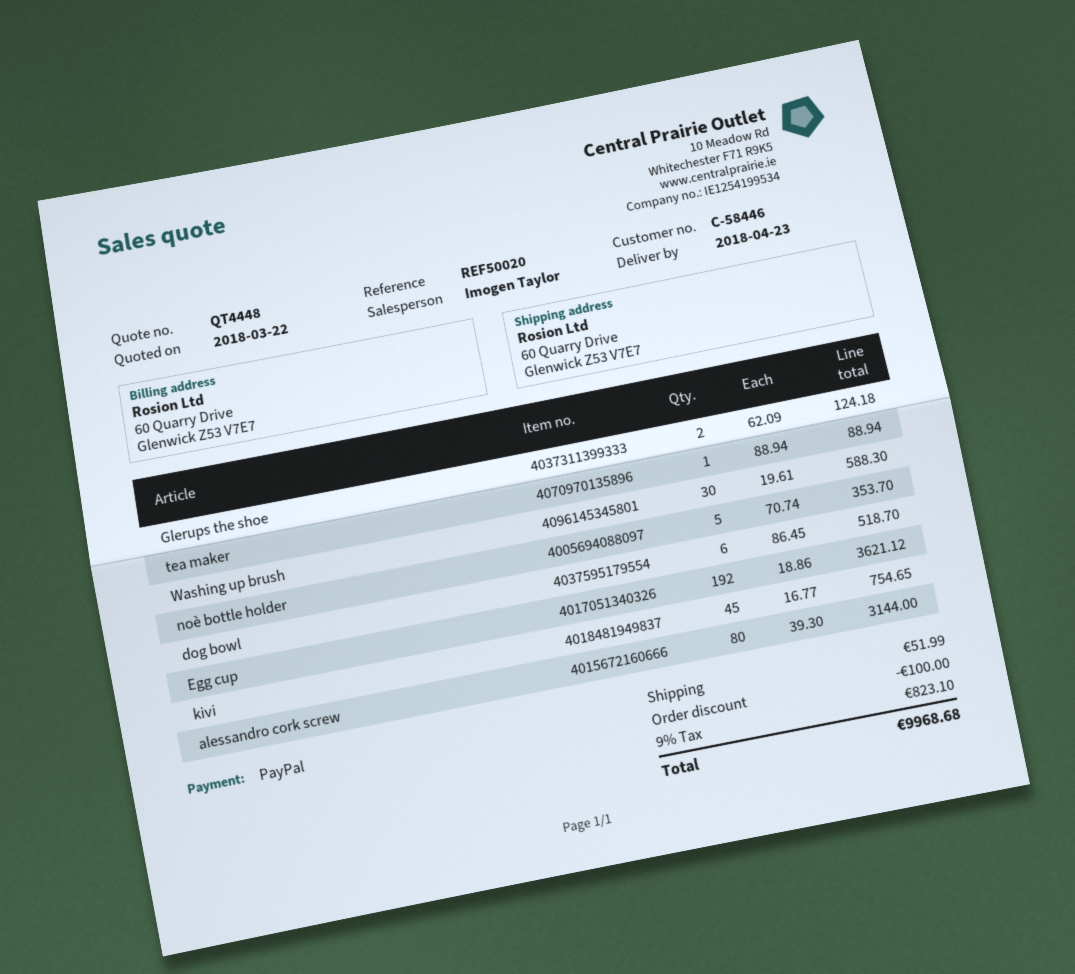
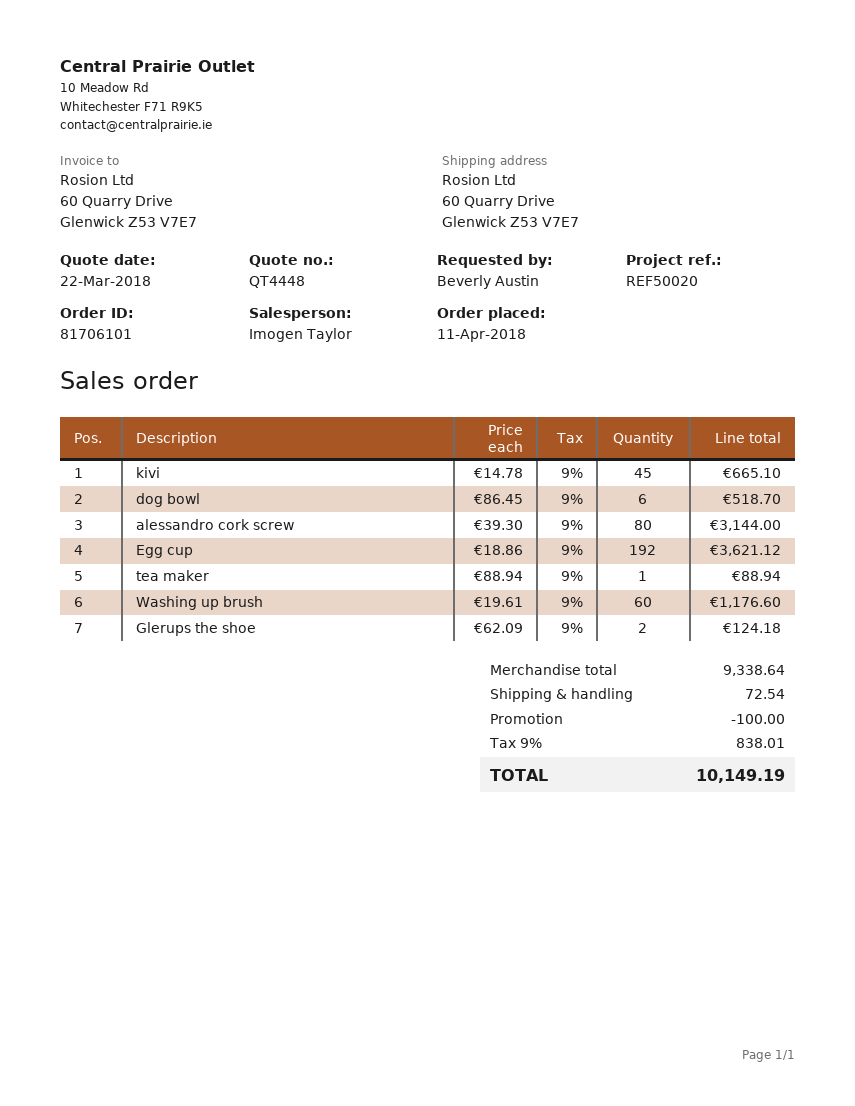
Washing up brush: 30 x 19.61 = 588.30 -> 60 x 19.61 = 1176.60
noè bottle holder: 5 x 70.74 = 353.70 -> none
kivi: 45 x 16.77 = 754.65 -> 45 x 14.78 = 665.10
shipping: 51.99 -> 72.54
tax: 9% = 823.10 -> 9% = 838.01
total: 9968.68 -> 10149.19

